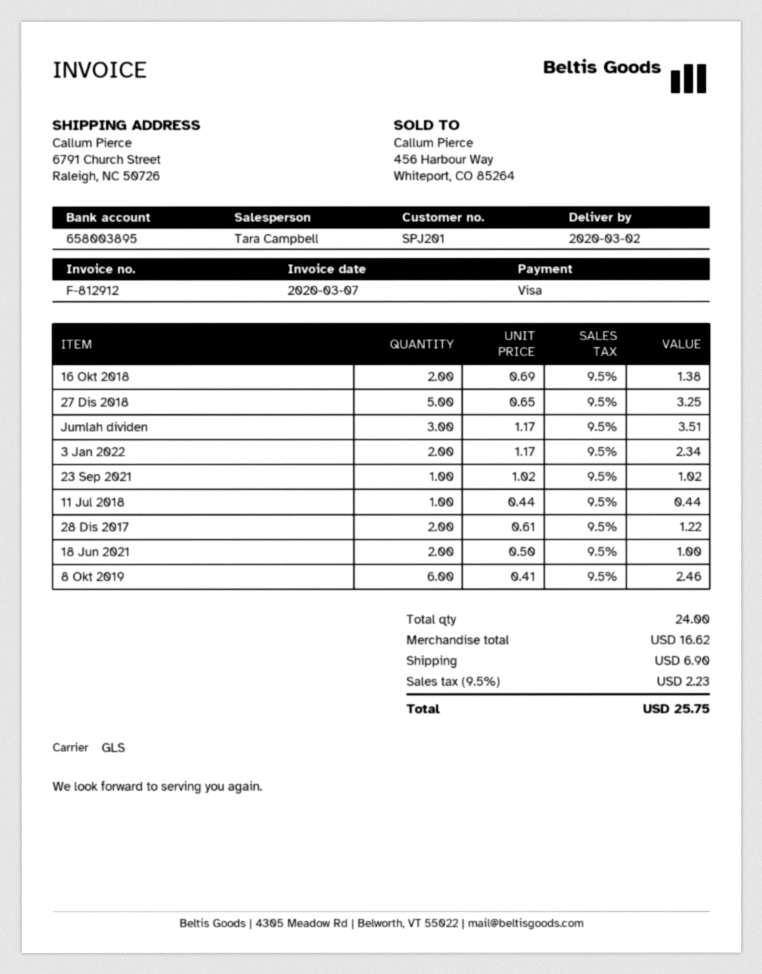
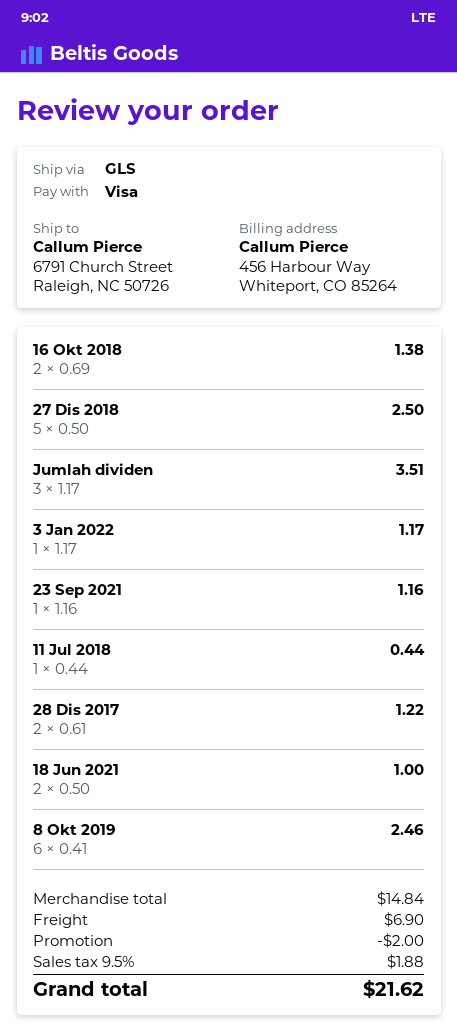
27 Dis 2018: 5 x 0.65 = 3.25 -> 5 x 0.50 = 2.50
3 Jan 2022: 2 x 1.17 = 2.34 -> 1 x 1.17 = 1.17
23 Sep 2021: 1 x 1.02 = 1.02 -> 1 x 1.16 = 1.16
subtotal: 16.62 -> 14.84
discount: none -> 2.00
tax: 9.5% = 2.23 -> 9.5% = 1.88
total: 25.75 -> 21.62

